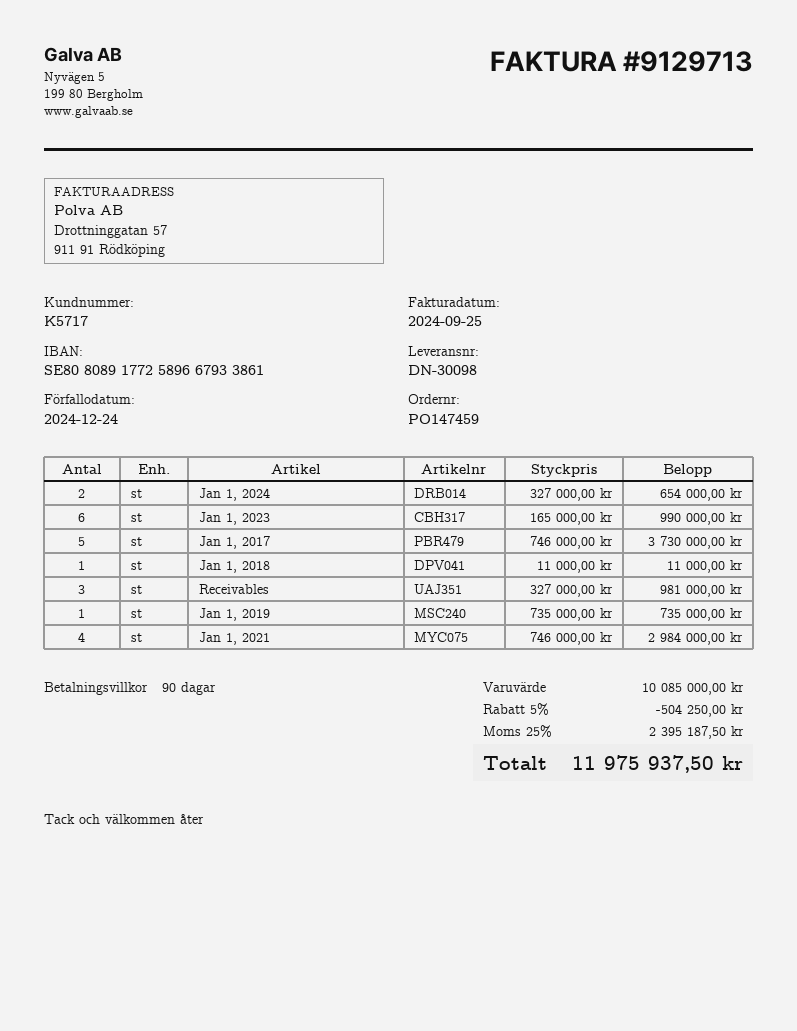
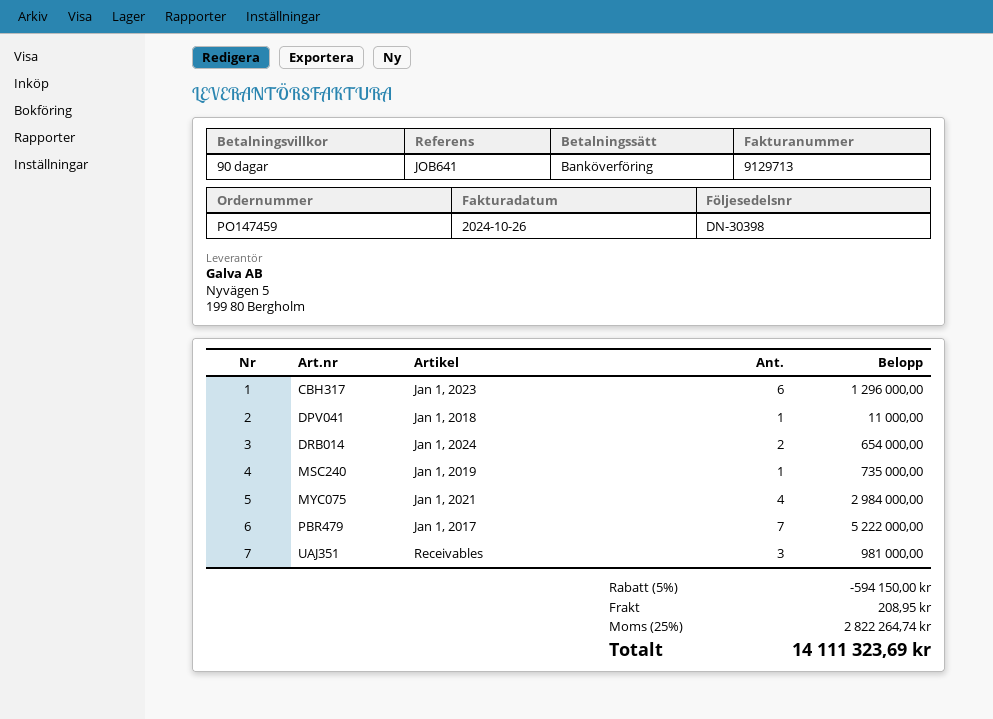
delivery note number: DN-30098 -> DN-30398
invoice date: 2024-09-25 -> 2024-10-26
Jan 1, 2023: 6 for 990000.00 -> 6 for 1296000.00
Jan 1, 2017: 5 for 3730000.00 -> 7 for 5222000.00
discount: 5% = 504250.00 -> 5% = 594150.00
shipping: none -> 208.95
tax: 25% = 2395187.50 -> 25% = 2822264.74
total: 11975937.50 -> 14111323.69

